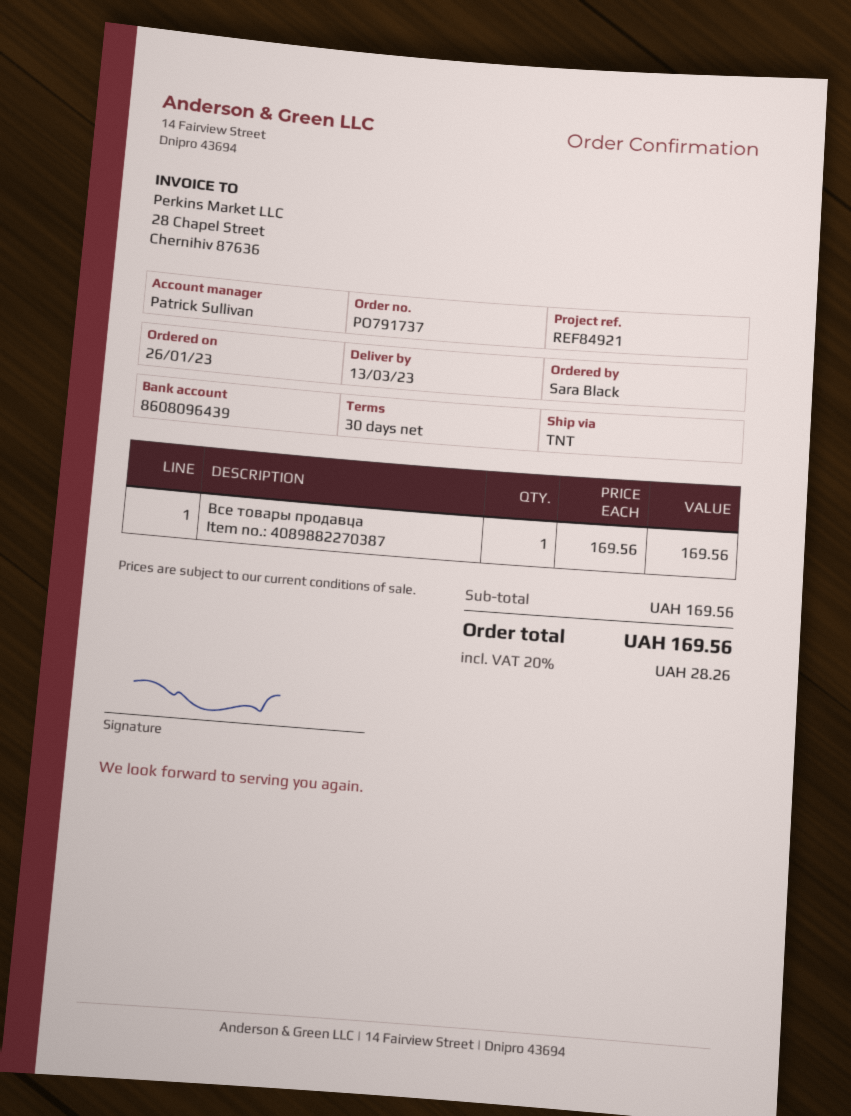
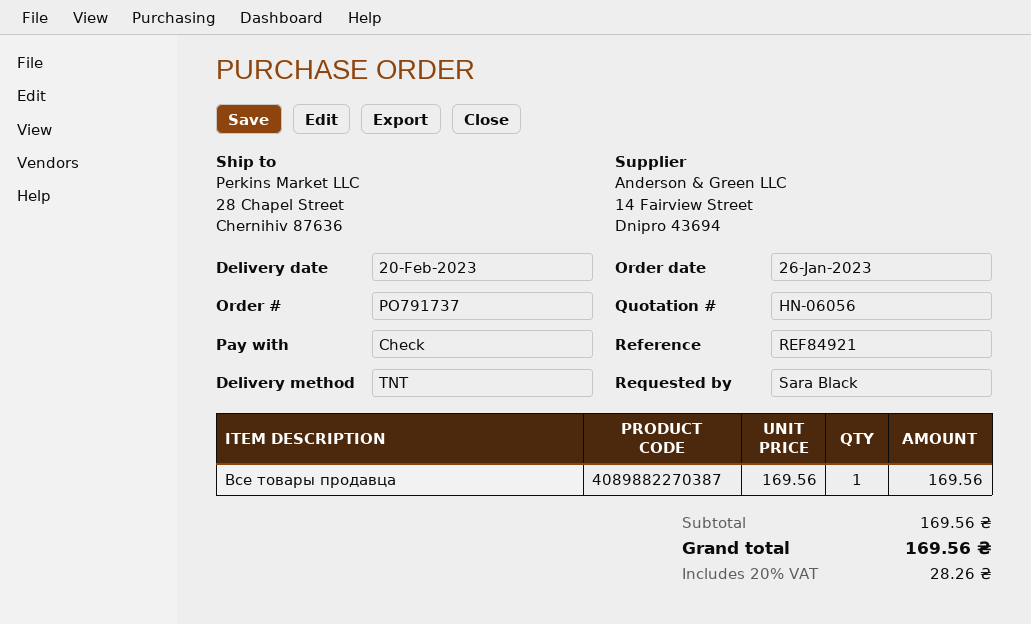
delivery date: 2023-03-13 -> 2023-02-20

